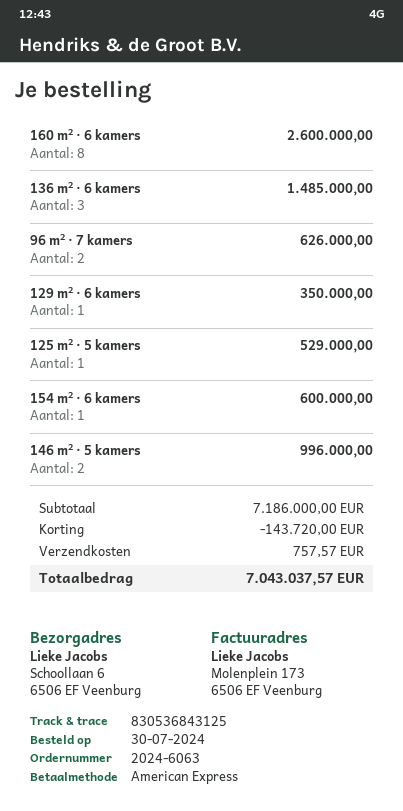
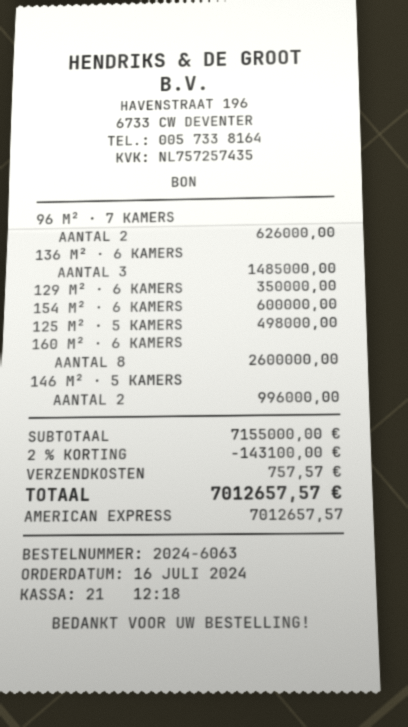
order date: 2024-07-30 -> 2024-07-16
125 m² · 5 kamers: 1 for 529000.00 -> 1 for 498000.00
subtotal: 7186000.00 -> 7155000.00
discount: 143720.00 -> 143100.00
total: 7043037.57 -> 7012657.57

